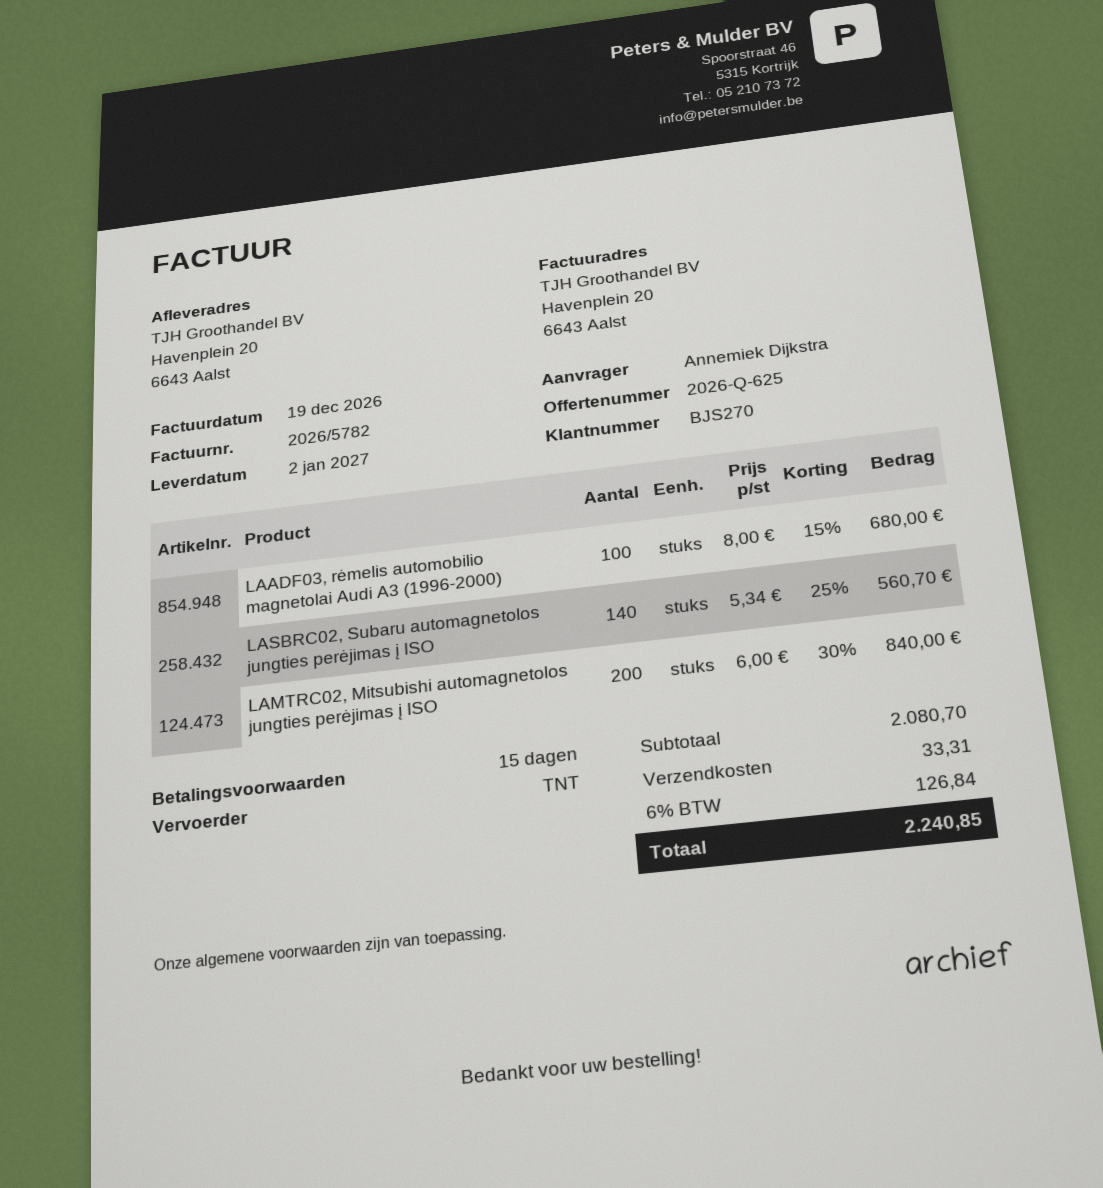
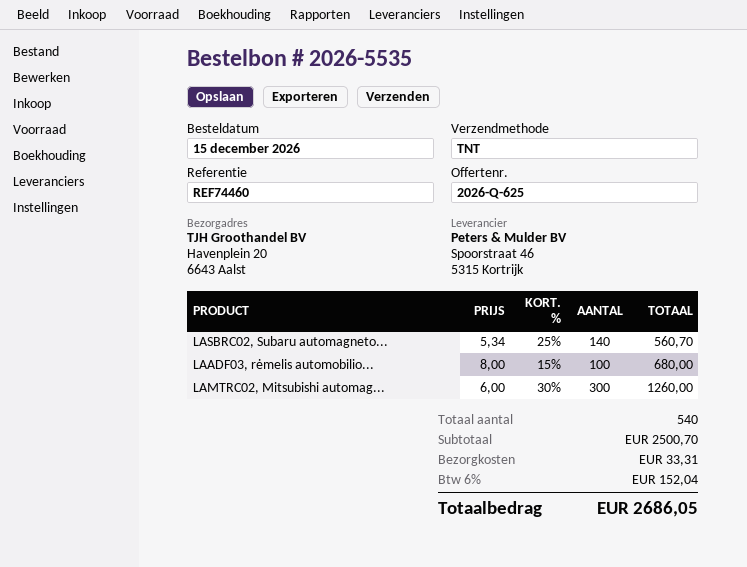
LAMTRC02, Mitsubishi automagnetolos jungties perėjimas į ISO: 200 x 6.00 - 30% = 840.00 -> 300 x 6.00 - 30% = 1260.00
subtotal: 2080.70 -> 2500.70
tax: 6% = 126.84 -> 6% = 152.04
total: 2240.85 -> 2686.05

